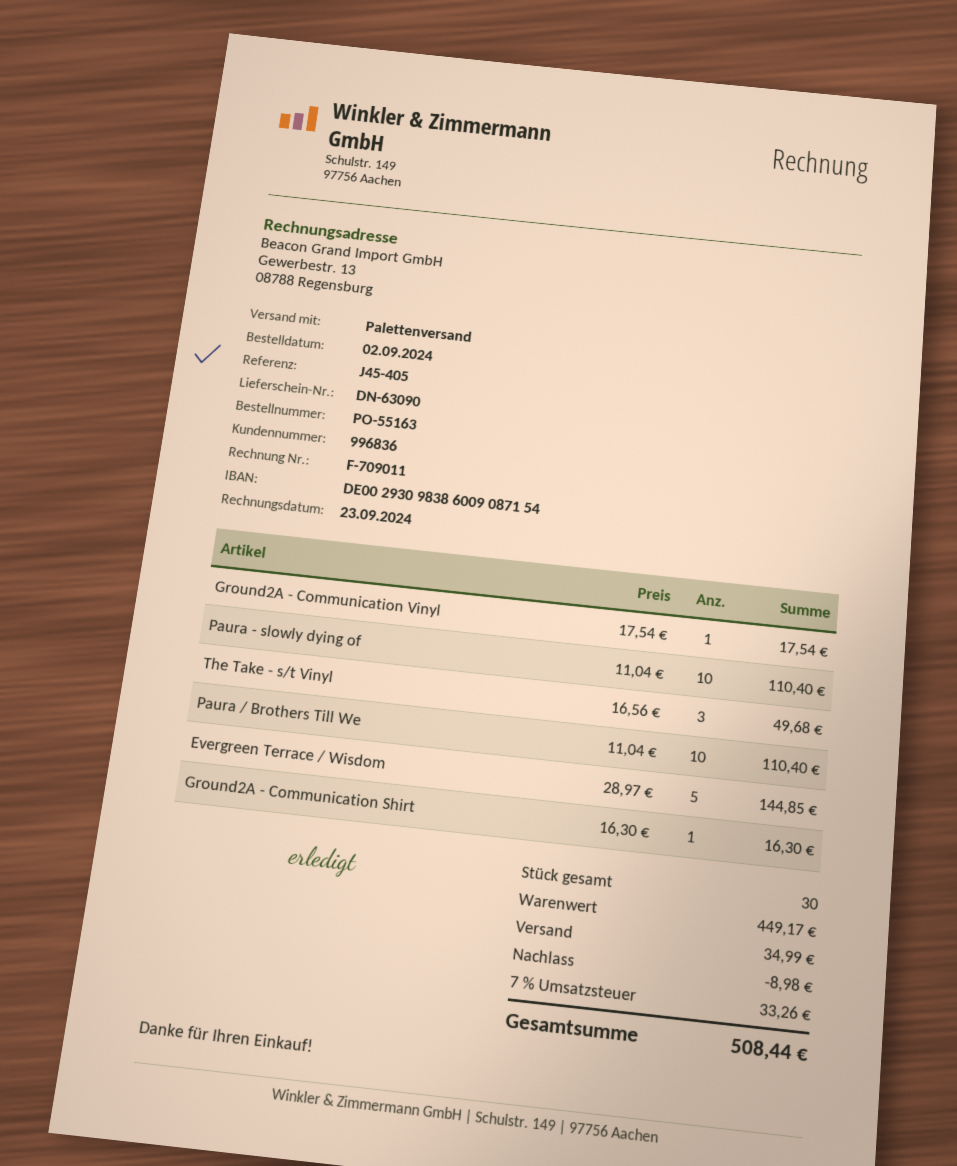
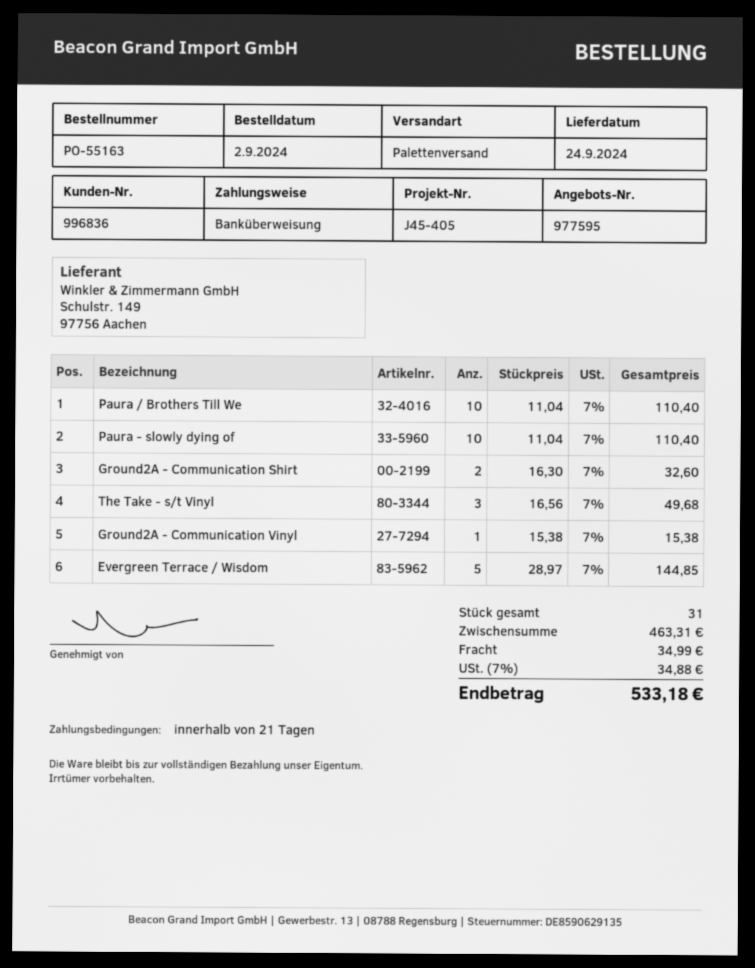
Ground2A - Communication Vinyl: 1 x 17.54 = 17.54 -> 1 x 15.38 = 15.38
Ground2A - Communication Shirt: 1 x 16.30 = 16.30 -> 2 x 16.30 = 32.60
total quantity: 30 -> 31
subtotal: 449.17 -> 463.31
discount: 8.98 -> none
tax: 7% = 33.26 -> 7% = 34.88
total: 508.44 -> 533.18

